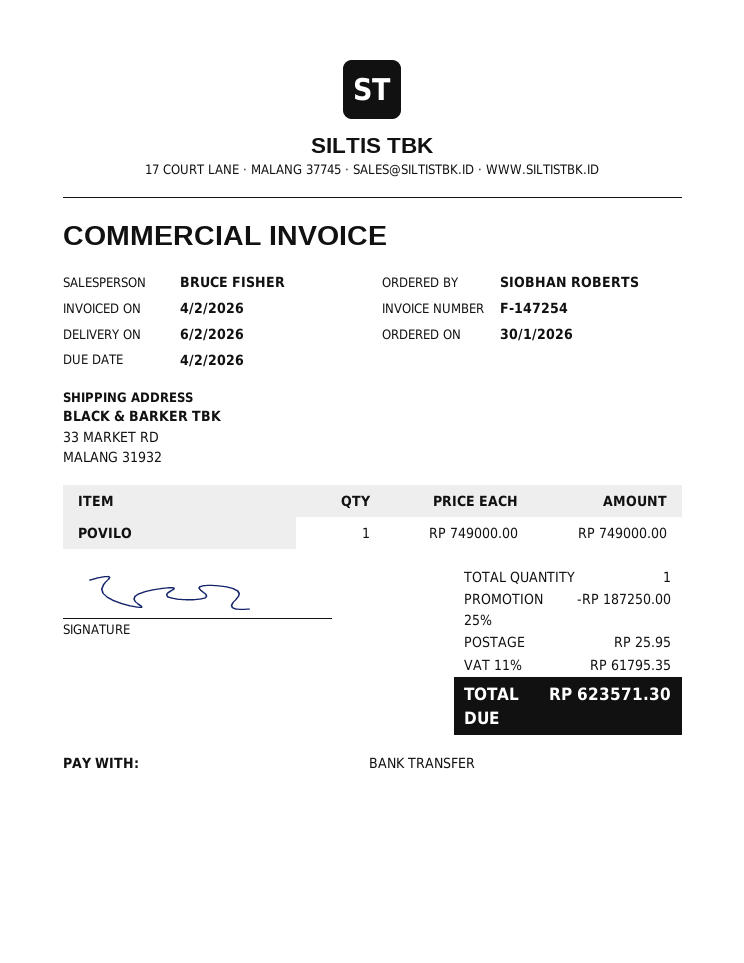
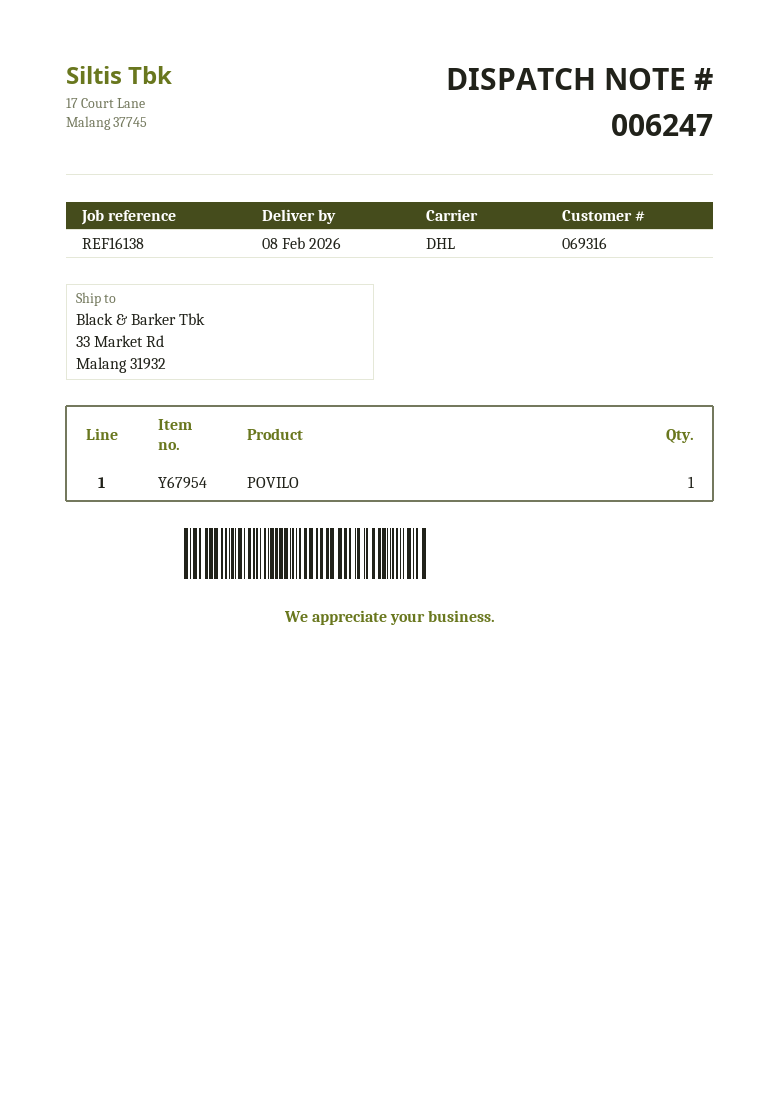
delivery date: 2026-02-06 -> 2026-02-08

